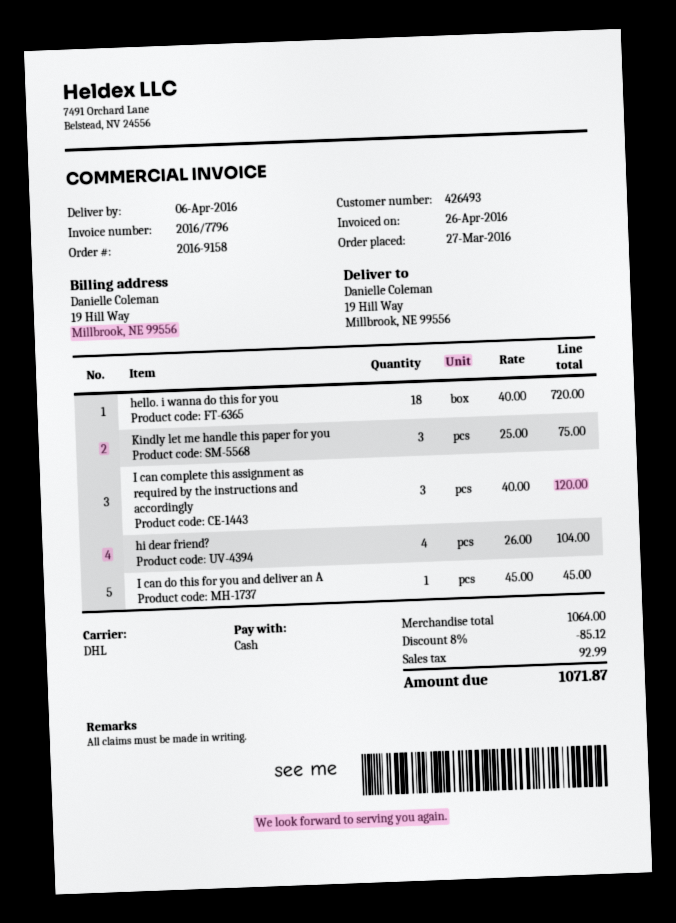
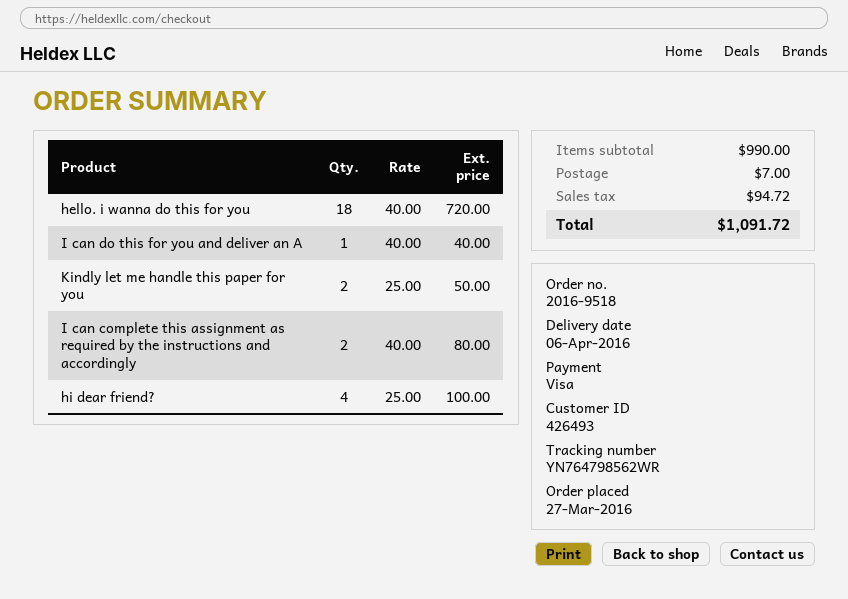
order number: 2016-9158 -> 2016-9518
payment method: cash -> Visa
Kindly let me handle this paper for you: 3 x 25.00 = 75.00 -> 2 x 25.00 = 50.00
I can complete this assignment as required by the instructions and accordingly: 3 x 40.00 = 120.00 -> 2 x 40.00 = 80.00
hi dear friend?: 4 x 26.00 = 104.00 -> 4 x 25.00 = 100.00
I can do this for you and deliver an A: 1 x 45.00 = 45.00 -> 1 x 40.00 = 40.00
subtotal: 1064.00 -> 990.00
discount: 8% = 85.12 -> none
shipping: none -> 7.00
tax: 92.99 -> 94.72
total: 1071.87 -> 1091.72

